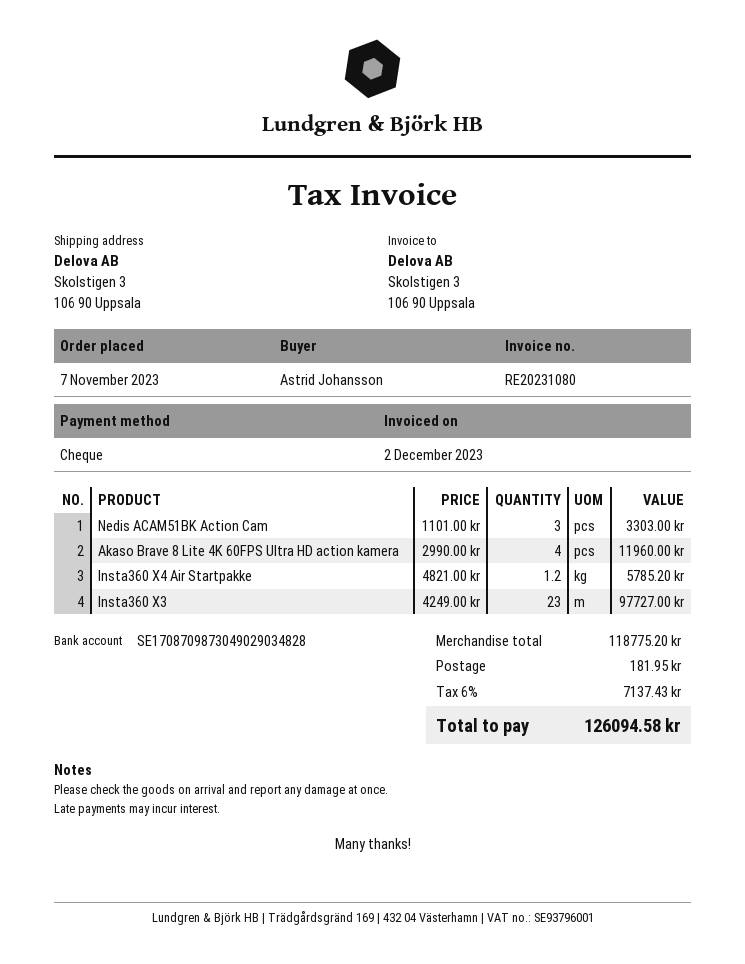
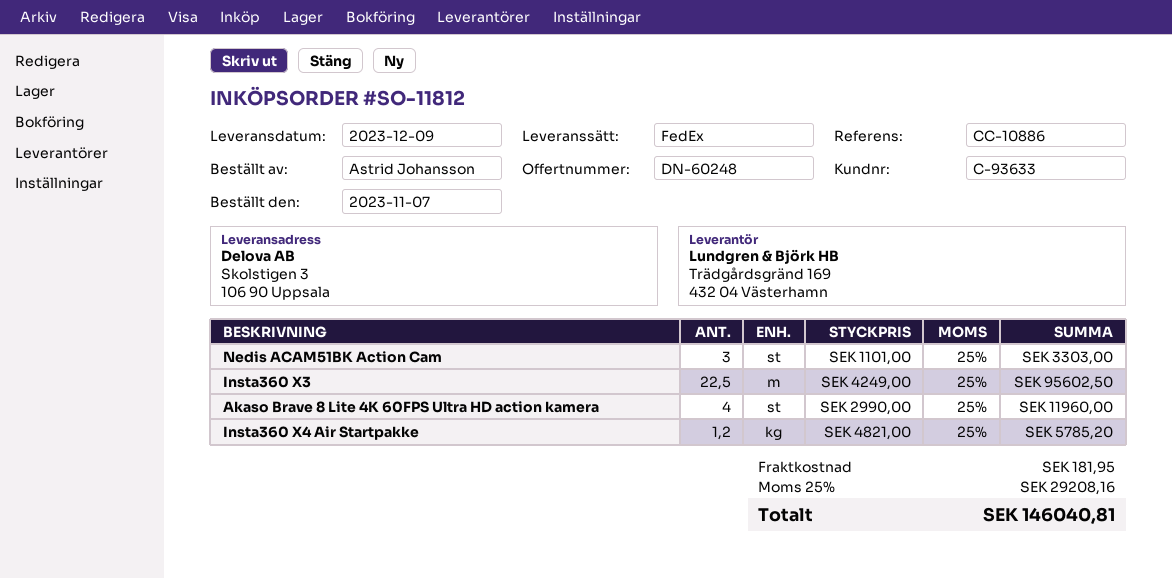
Insta360 X3: 23 x 4249.00 = 97727.00 -> 22.5 x 4249.00 = 95602.50
tax: 6% = 7137.43 -> 25% = 29208.16
total: 126094.58 -> 146040.81

